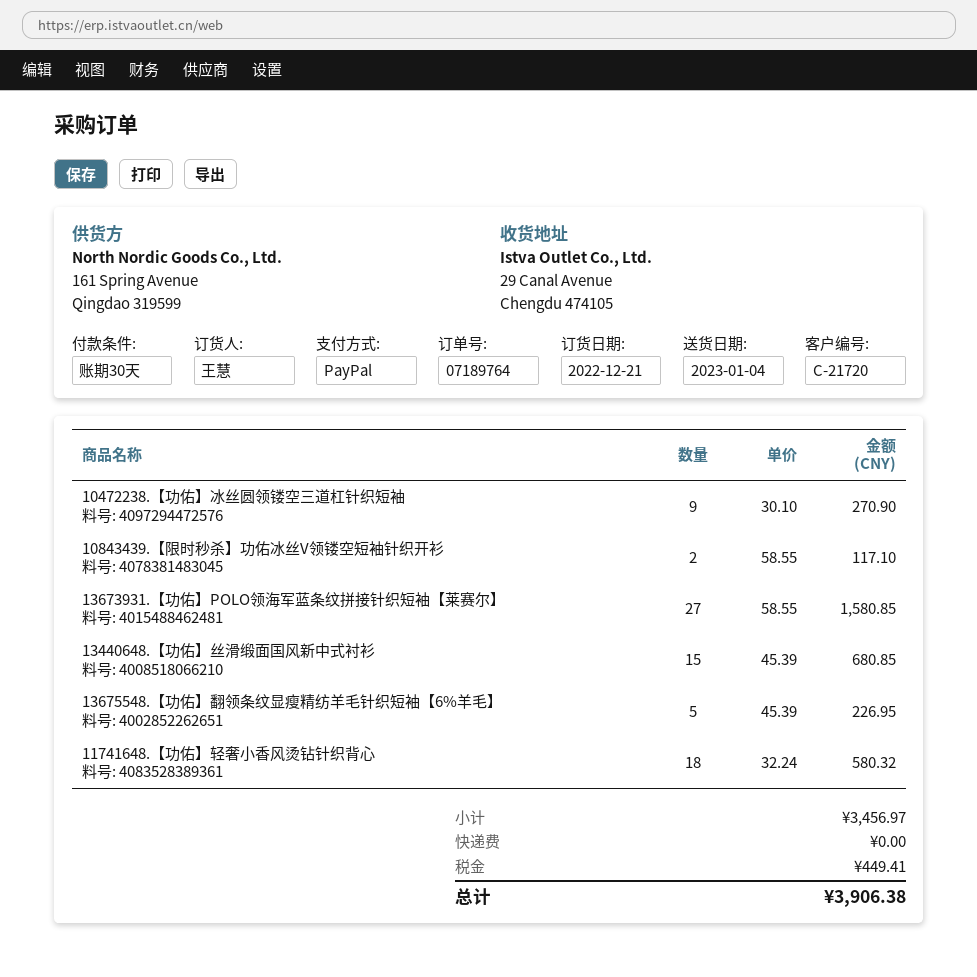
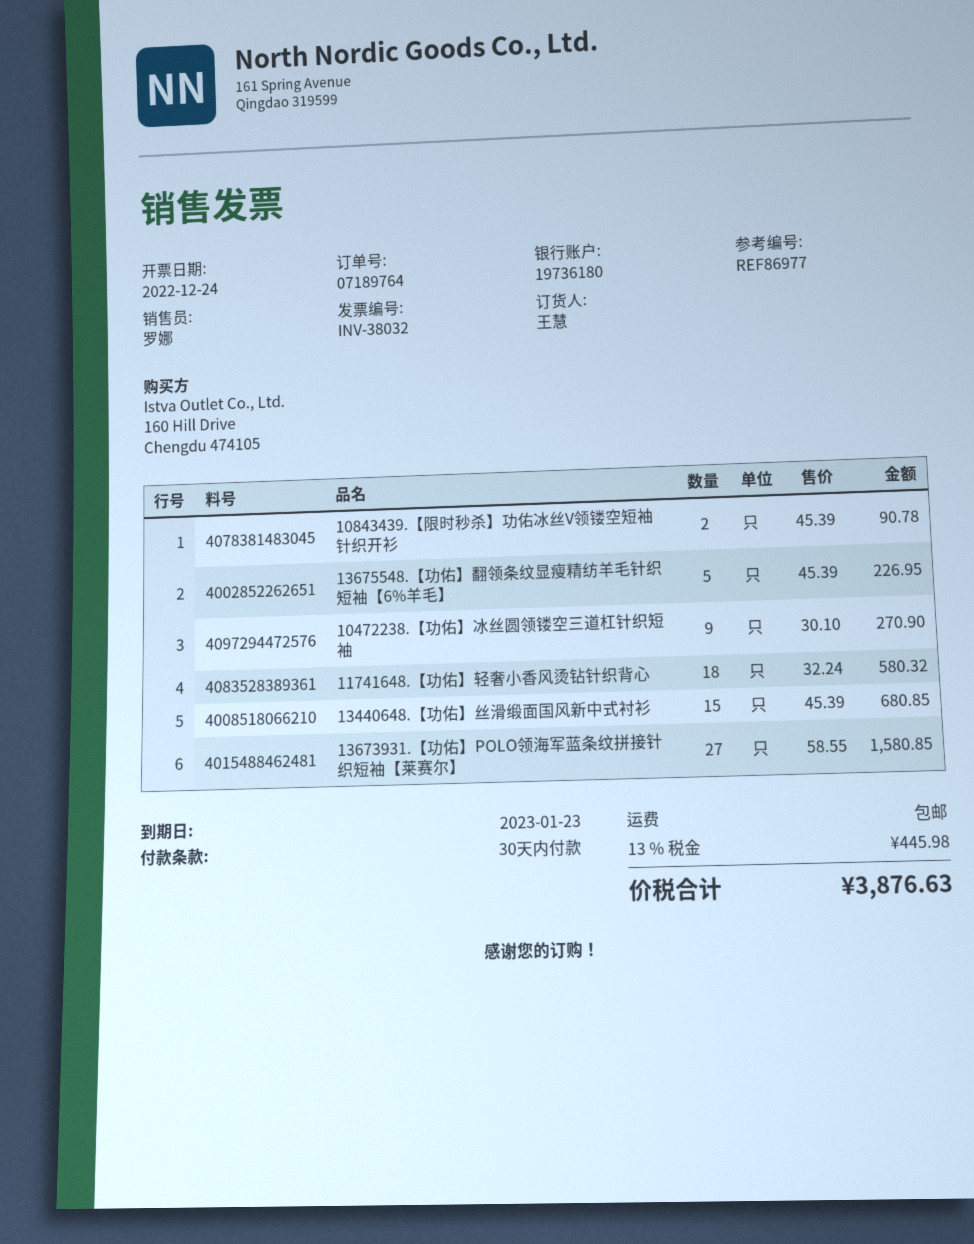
10843439.【限时秒杀】功佑冰丝V领镂空短袖针织开衫: 2 x 58.55 = 117.10 -> 2 x 45.39 = 90.78
tax: 449.41 -> 445.98
total: 3906.38 -> 3876.63

